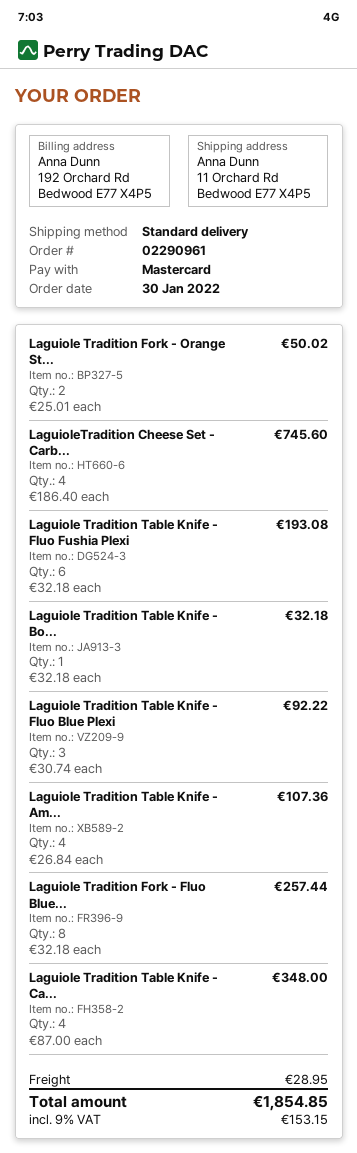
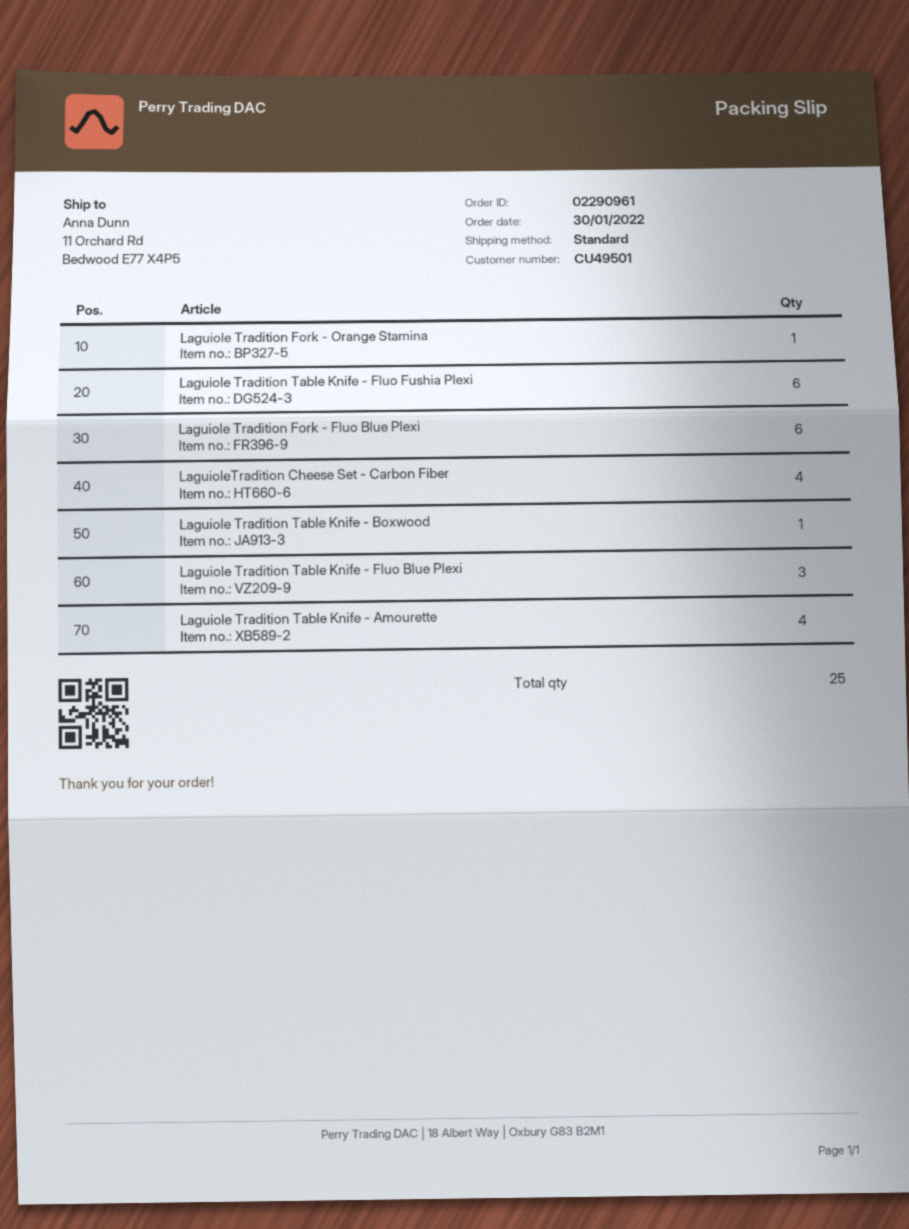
Laguiole Tradition Fork - Orange St...: 2 -> 1
Laguiole Tradition Fork - Fluo Blue...: 8 -> 6
Laguiole Tradition Table Knife - Ca...: 4 -> none

